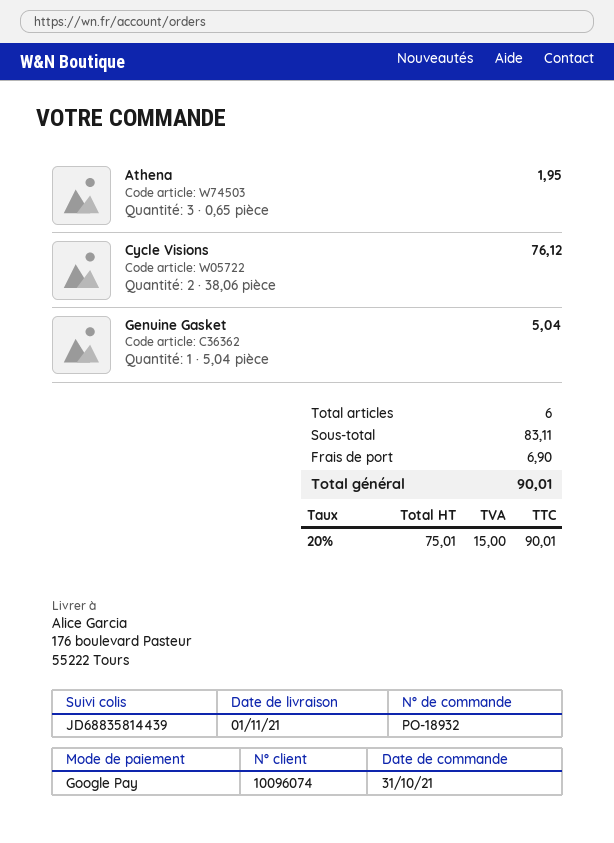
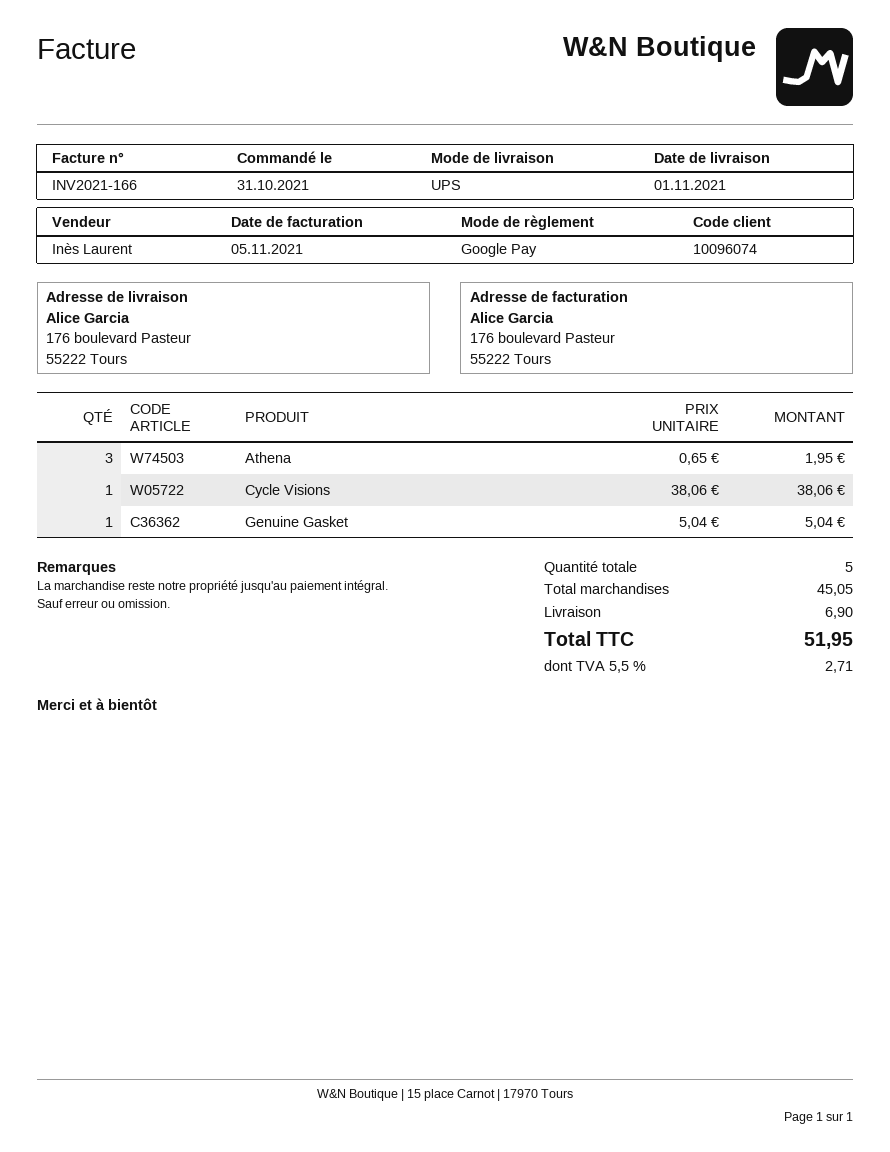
Cycle Visions: 2 x 38.06 = 76.12 -> 1 x 38.06 = 38.06
total quantity: 6 -> 5
subtotal: 83.11 -> 45.05
tax: 20% = 15.00 -> 5.5% = 2.71
total: 90.01 -> 51.95

